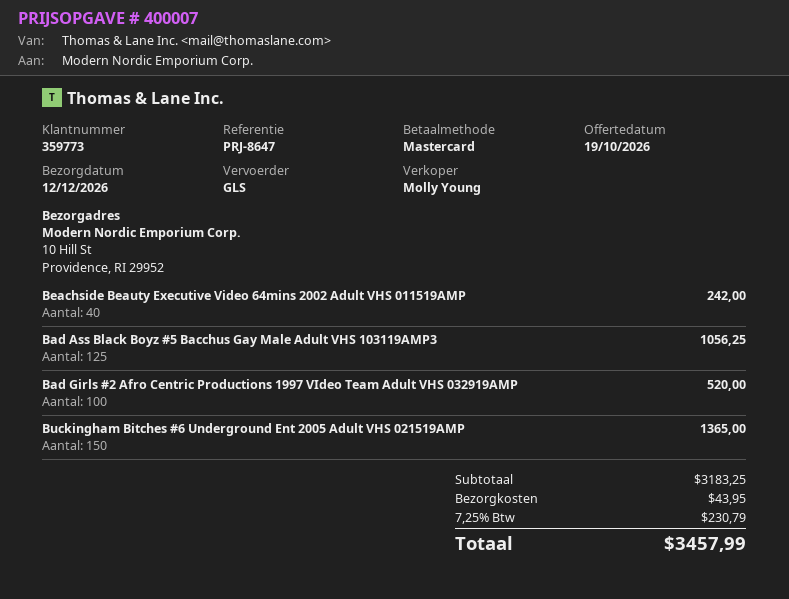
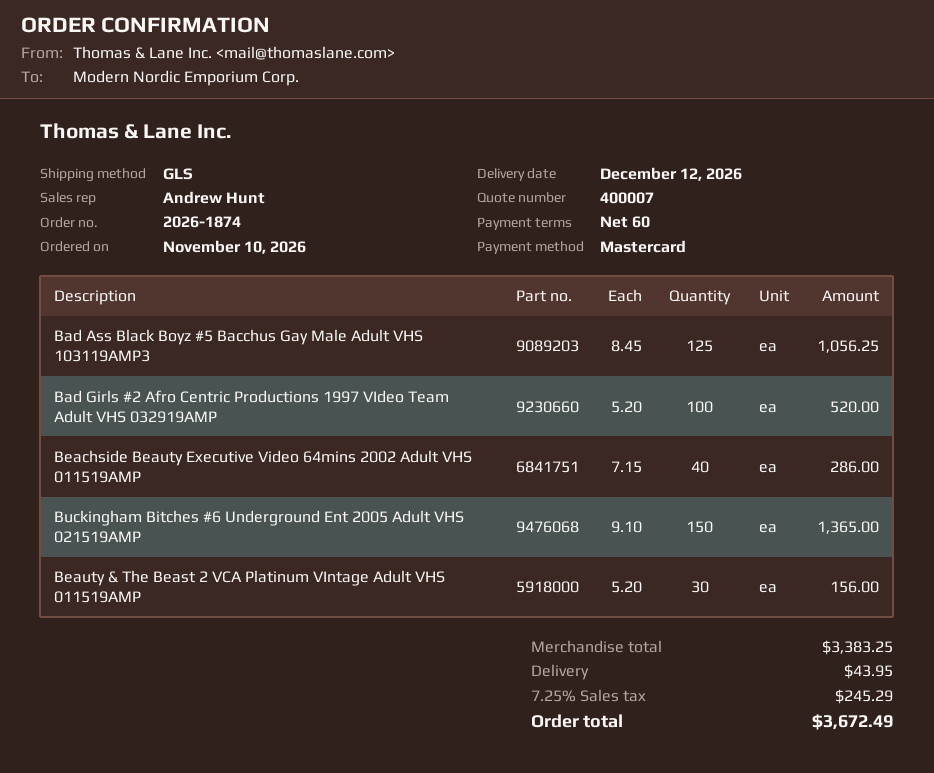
sales rep: Molly Young -> Andrew Hunt
Beachside Beauty Executive Video 64mins 2002 Adult VHS 011519AMP: 40 for 242.00 -> 40 for 286.00
Beauty & The Beast 2 VCA Platinum VIntage Adult VHS 011519AMP: none -> 30 for 156.00
subtotal: 3183.25 -> 3383.25
tax: 7.25% = 230.79 -> 7.25% = 245.29
total: 3457.99 -> 3672.49

